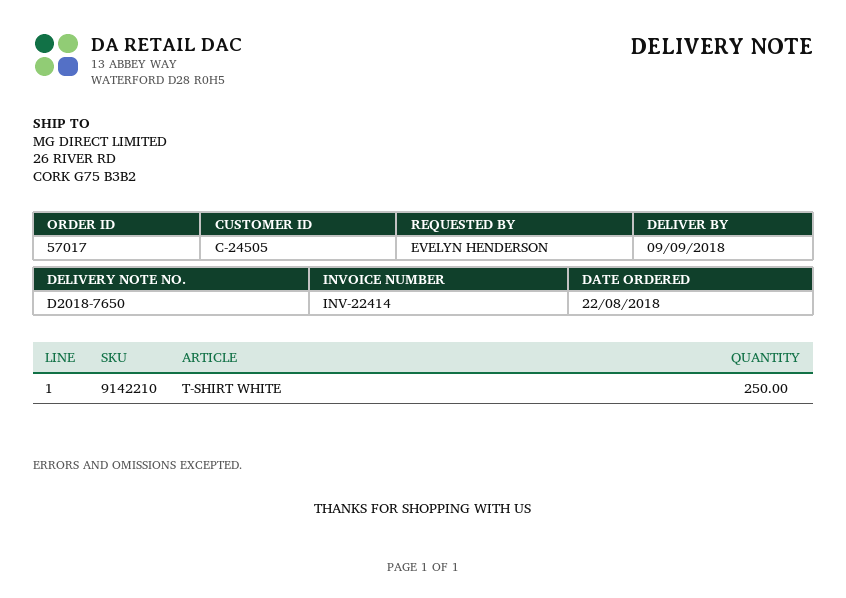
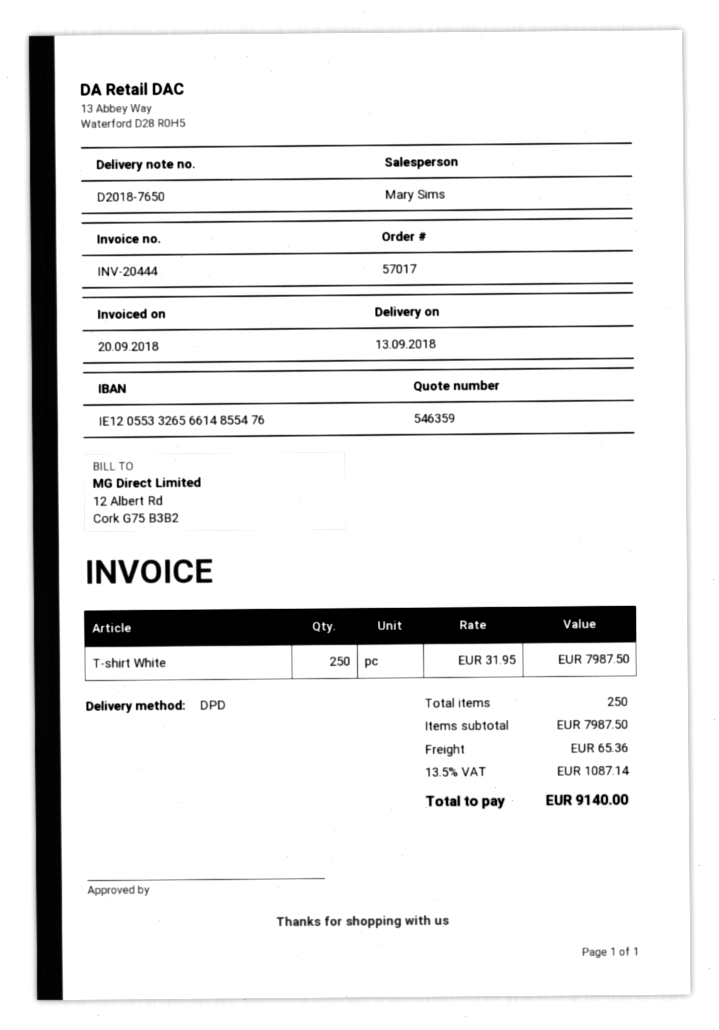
delivery date: 2018-09-09 -> 2018-09-13
invoice number: INV-22414 -> INV-20444

